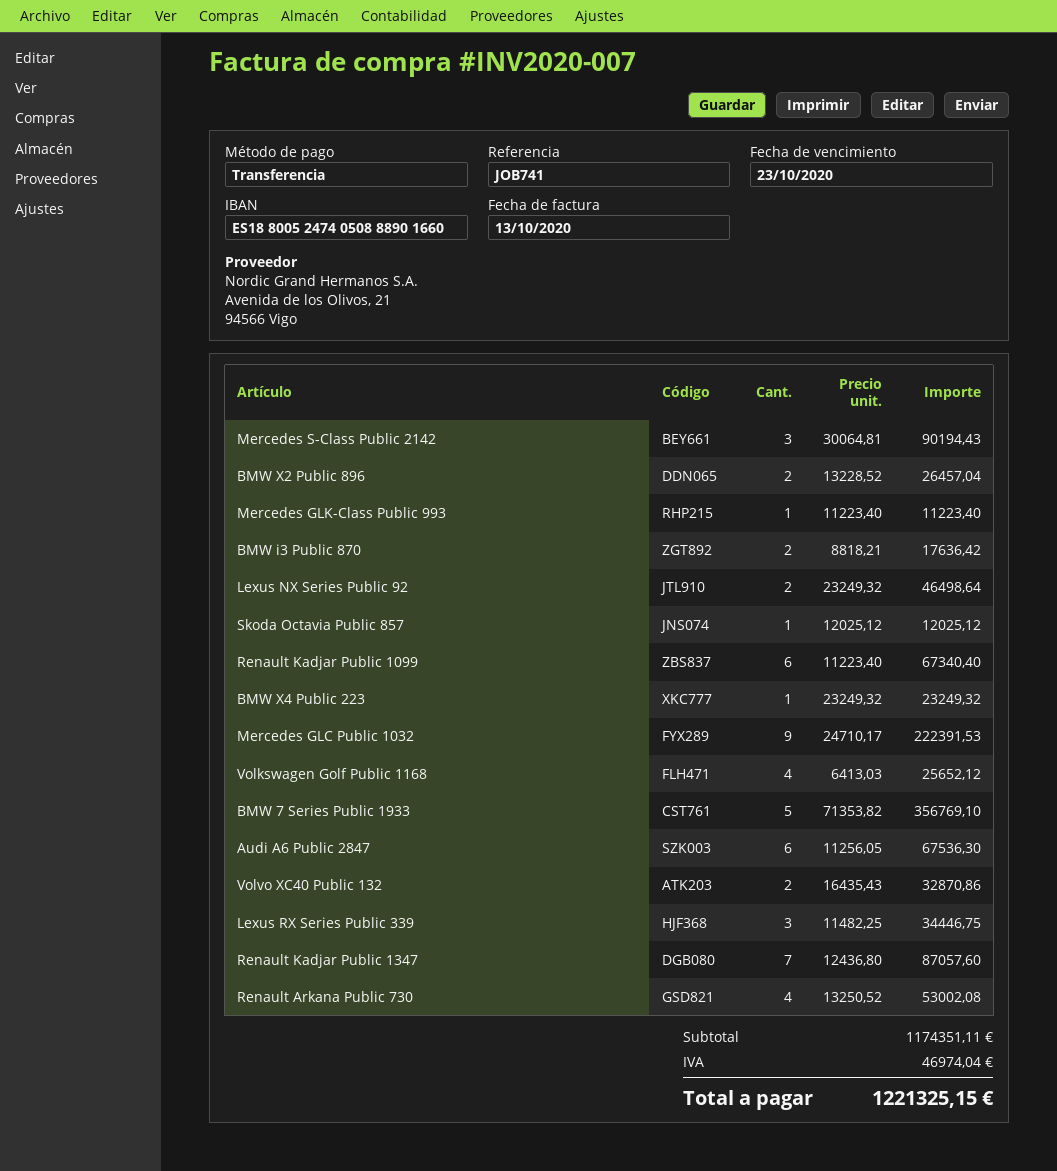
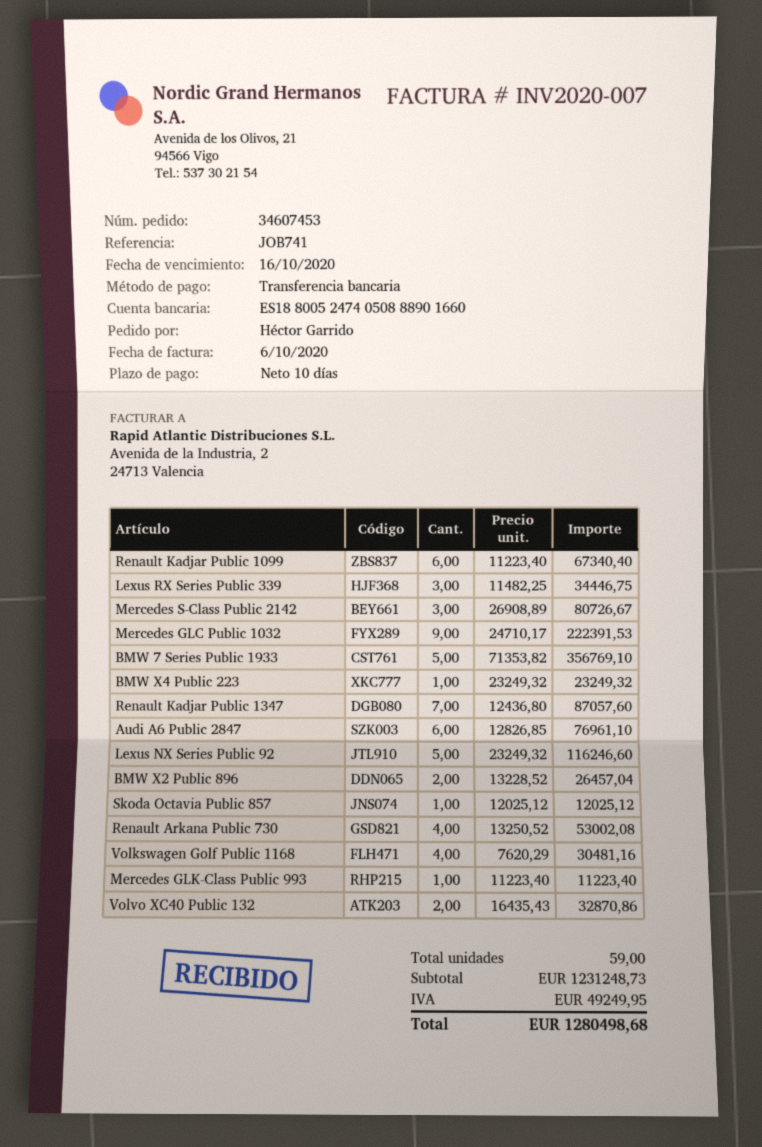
invoice date: 2020-10-13 -> 2020-10-06
due date: 2020-10-23 -> 2020-10-16
Mercedes S-Class Public 2142: 3 x 30064.81 = 90194.43 -> 3 x 26908.89 = 80726.67
BMW i3 Public 870: 2 x 8818.21 = 17636.42 -> none
Lexus NX Series Public 92: 2 x 23249.32 = 46498.64 -> 5 x 23249.32 = 116246.60
Volkswagen Golf Public 1168: 4 x 6413.03 = 25652.12 -> 4 x 7620.29 = 30481.16
Audi A6 Public 2847: 6 x 11256.05 = 67536.30 -> 6 x 12826.85 = 76961.10
subtotal: 1174351.11 -> 1231248.73
tax: 46974.04 -> 49249.95
total: 1221325.15 -> 1280498.68

